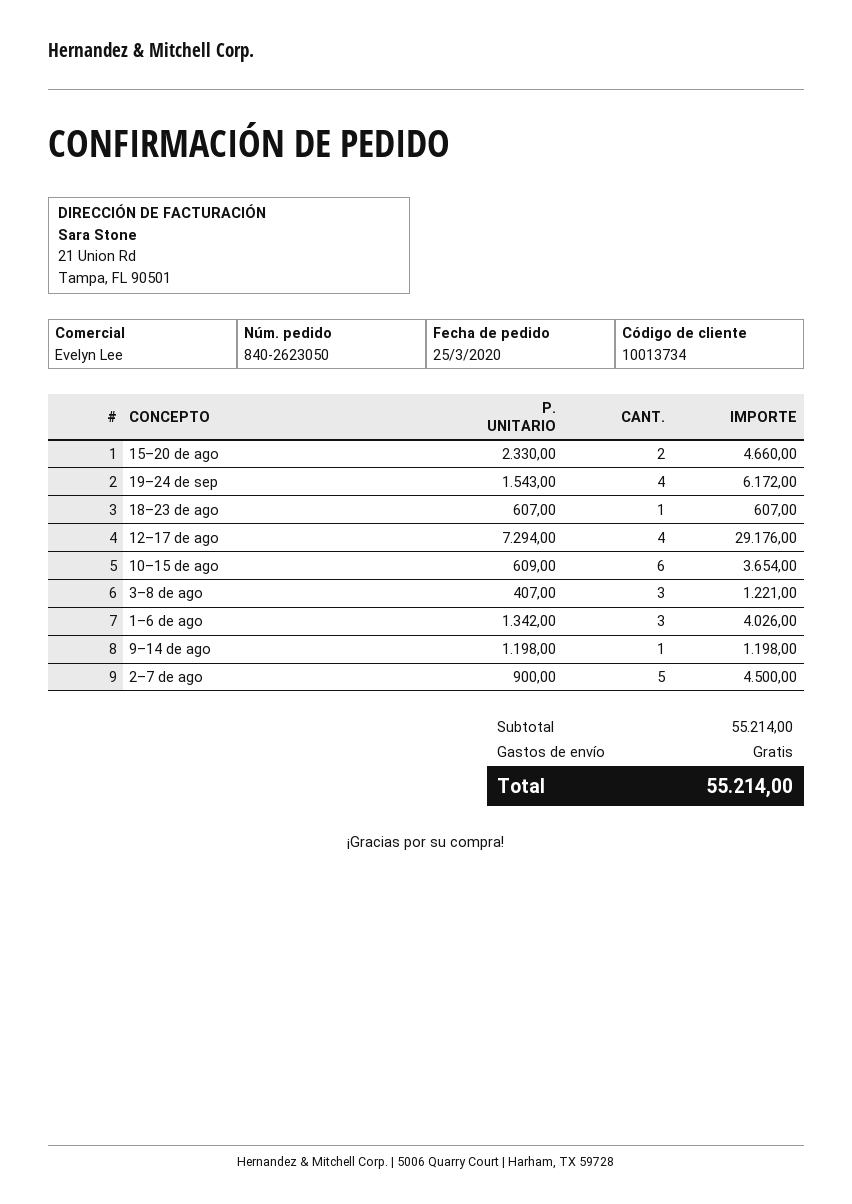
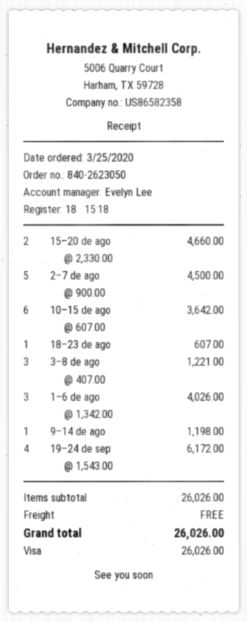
12–17 de ago: 4 x 7294.00 = 29176.00 -> none
10–15 de ago: 6 x 609.00 = 3654.00 -> 6 x 607.00 = 3642.00
subtotal: 55214.00 -> 26026.00
total: 55214.00 -> 26026.00

